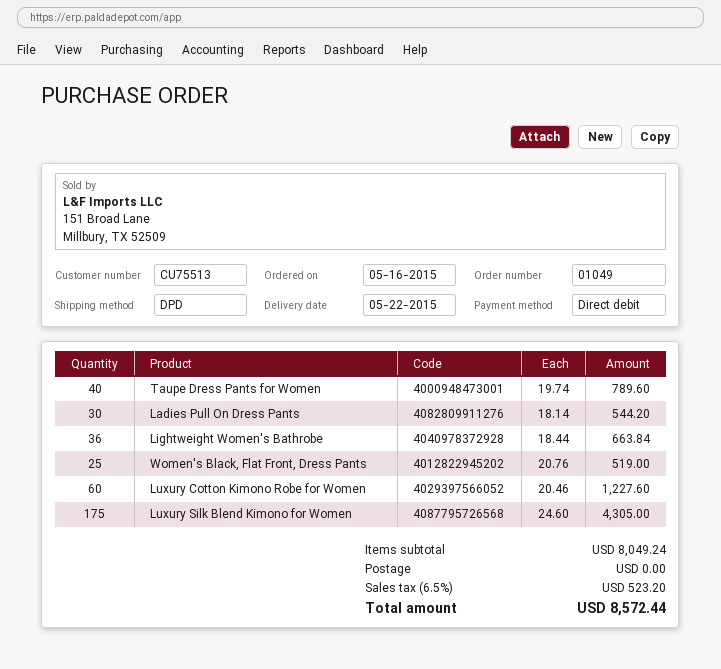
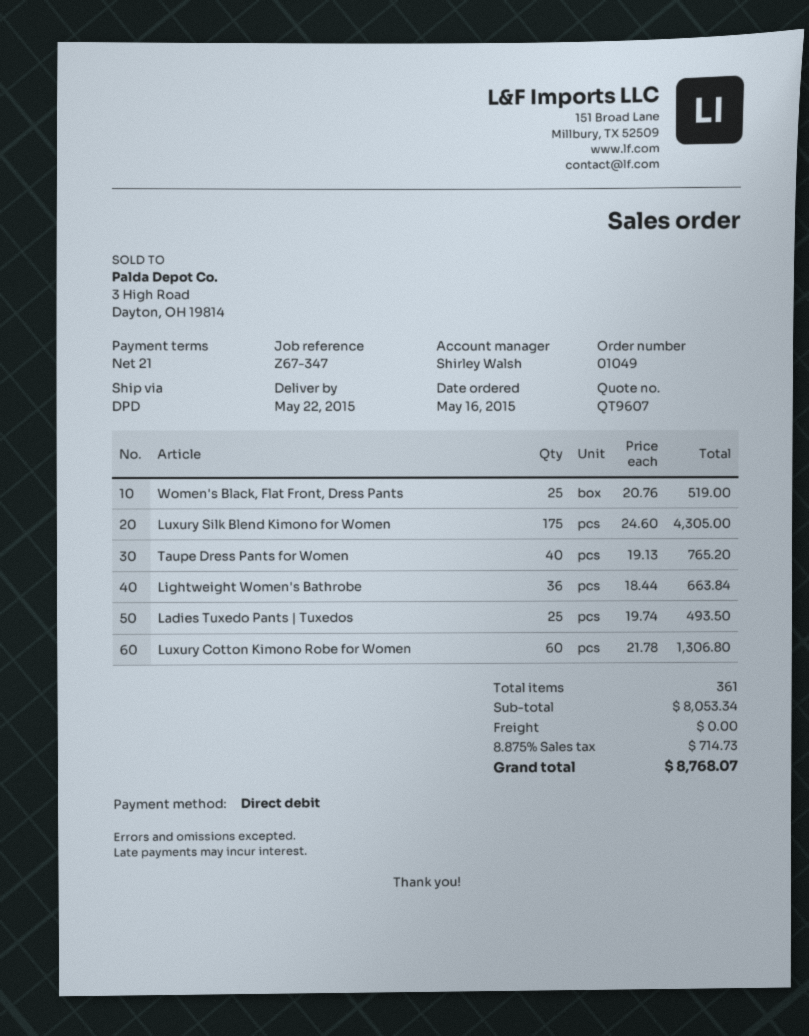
Taupe Dress Pants for Women: 40 x 19.74 = 789.60 -> 40 x 19.13 = 765.20
Ladies Pull On Dress Pants: 30 x 18.14 = 544.20 -> none
Luxury Cotton Kimono Robe for Women: 60 x 20.46 = 1227.60 -> 60 x 21.78 = 1306.80
Ladies Tuxedo Pants | Tuxedos: none -> 25 x 19.74 = 493.50
subtotal: 8049.24 -> 8053.34
tax: 6.5% = 523.20 -> 8.875% = 714.73
total: 8572.44 -> 8768.07

